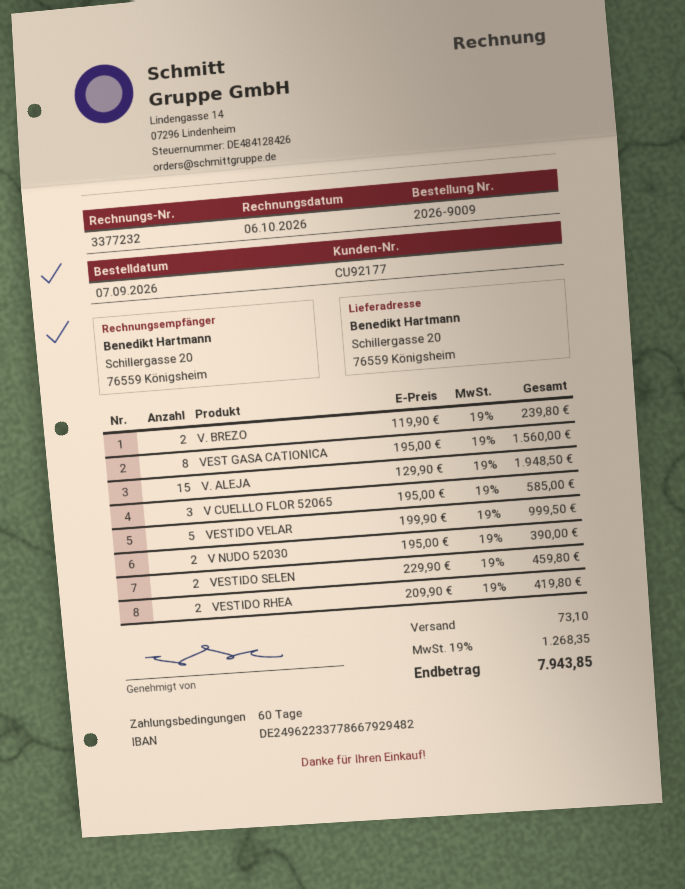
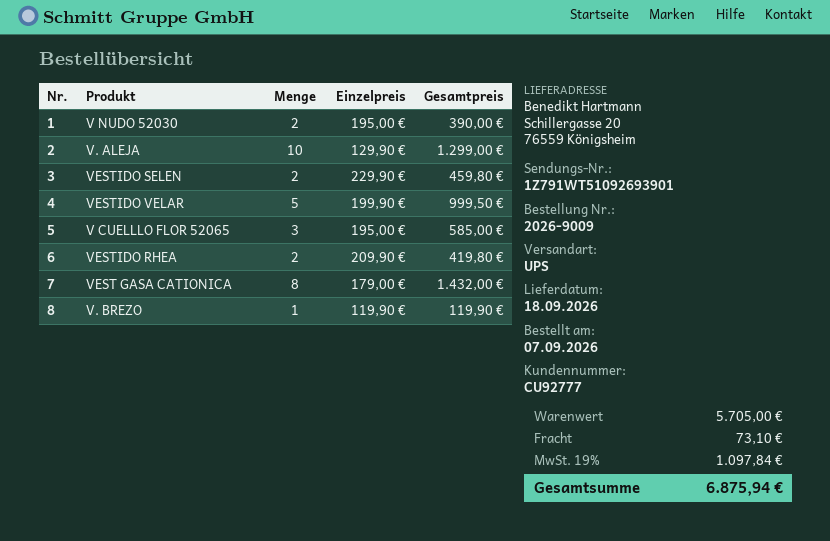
customer number: CU92177 -> CU92777
V. BREZO: 2 x 119.90 = 239.80 -> 1 x 119.90 = 119.90
VEST GASA CATIONICA: 8 x 195.00 = 1560.00 -> 8 x 179.00 = 1432.00
V. ALEJA: 15 x 129.90 = 1948.50 -> 10 x 129.90 = 1299.00
tax: 19% = 1268.35 -> 19% = 1097.84
total: 7943.85 -> 6875.94

